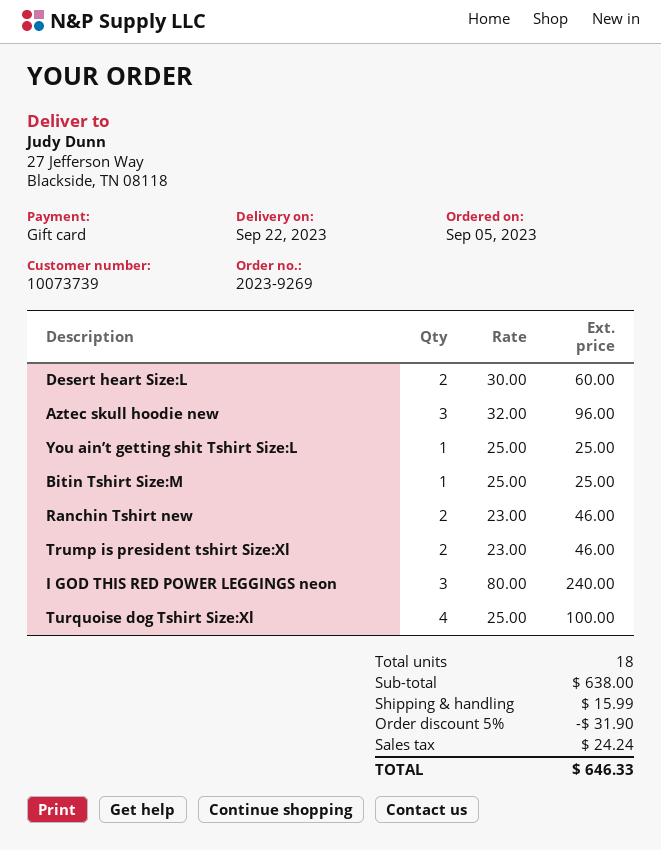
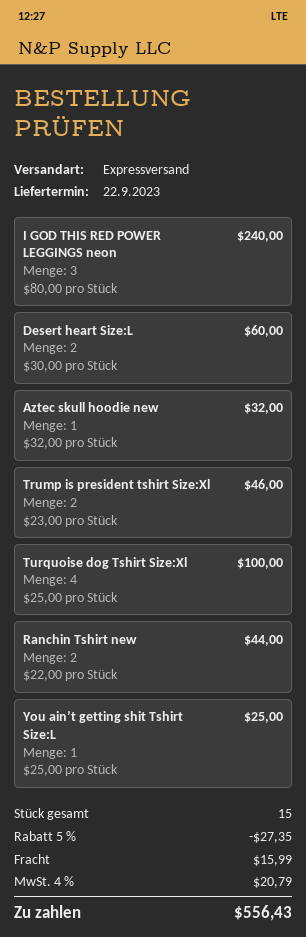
Aztec skull hoodie new: 3 x 32.00 = 96.00 -> 1 x 32.00 = 32.00
Bitin Tshirt Size:M: 1 x 25.00 = 25.00 -> none
Ranchin Tshirt new: 2 x 23.00 = 46.00 -> 2 x 22.00 = 44.00
total quantity: 18 -> 15
discount: 5% = 31.90 -> 5% = 27.35
tax: 24.24 -> 20.79
total: 646.33 -> 556.43

